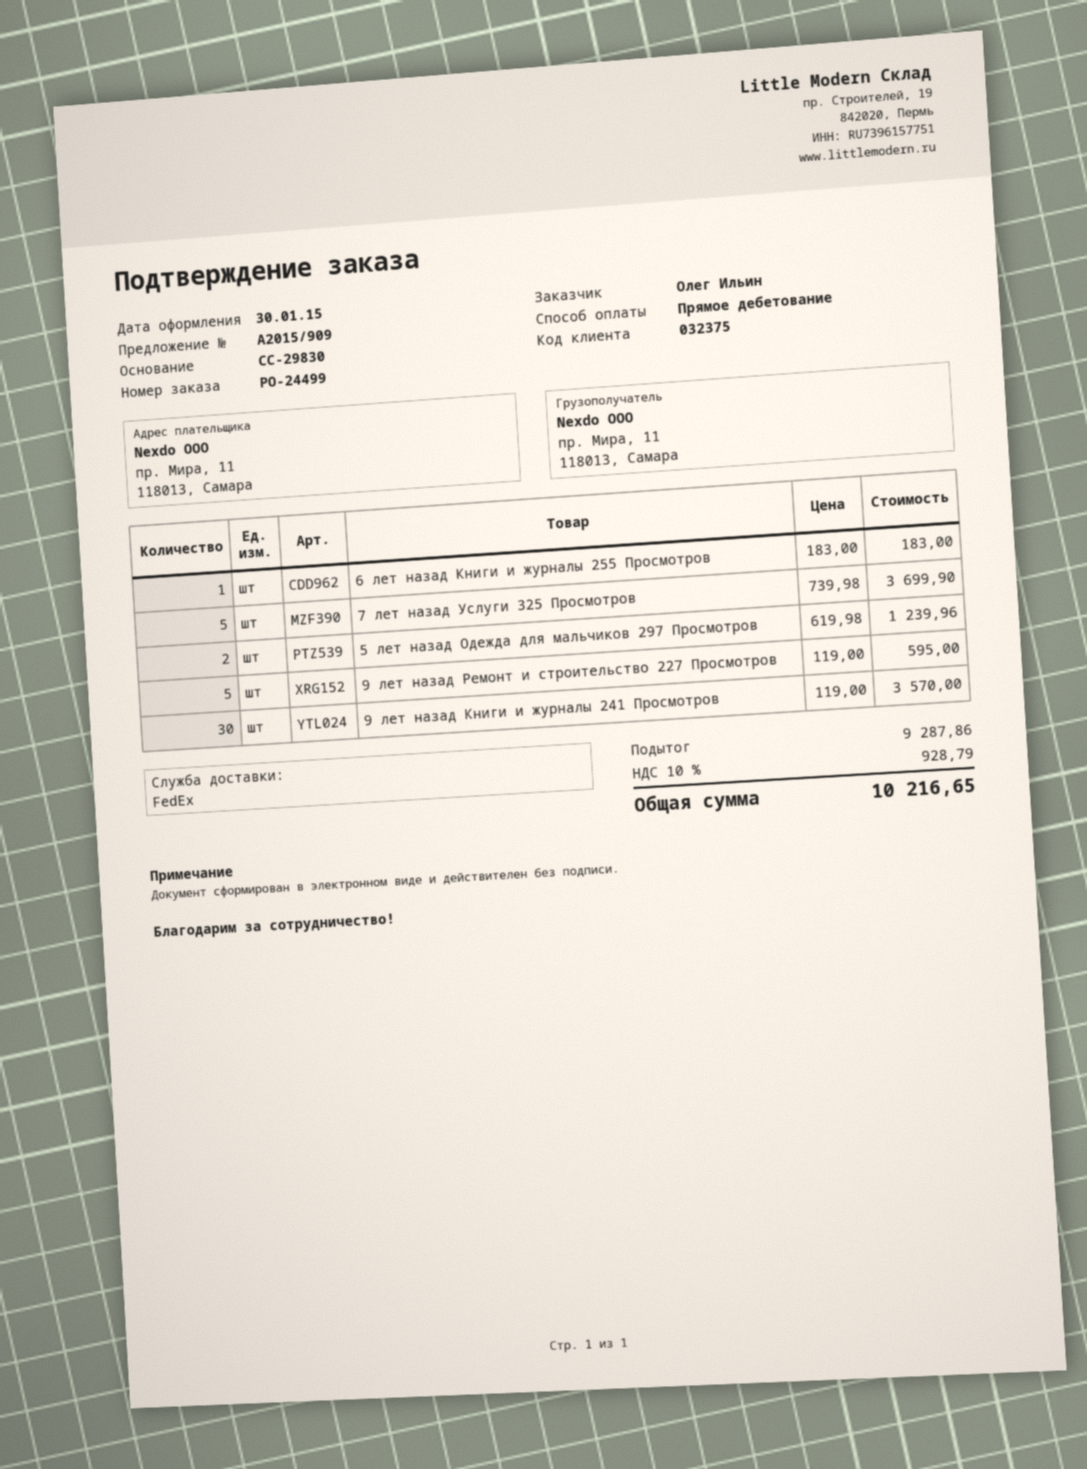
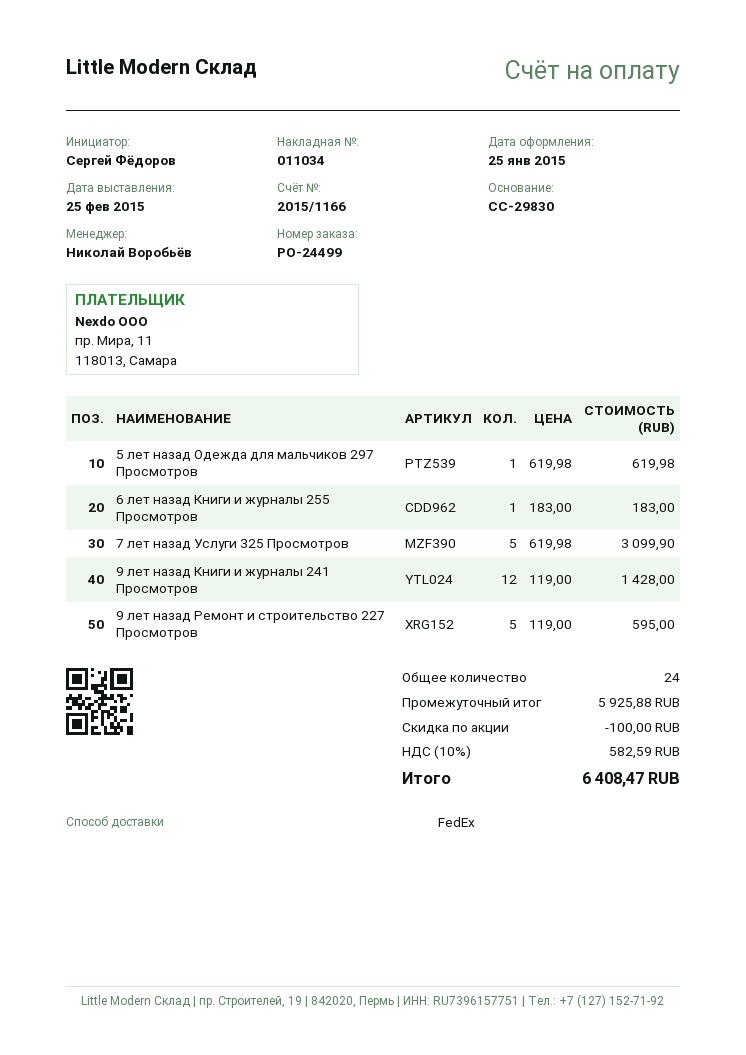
order date: 2015-01-30 -> 2015-01-25
ordered by: Олег Ильин -> Сергей Фёдоров
7 лет назад Услуги 325 Просмотров: 5 x 739.98 = 3699.90 -> 5 x 619.98 = 3099.90
5 лет назад Одежда для мальчиков 297 Просмотров: 2 x 619.98 = 1239.96 -> 1 x 619.98 = 619.98
9 лет назад Книги и журналы 241 Просмотров: 30 x 119.00 = 3570.00 -> 12 x 119.00 = 1428.00
subtotal: 9287.86 -> 5925.88
discount: none -> 100.00
tax: 10% = 928.79 -> 10% = 582.59
total: 10216.65 -> 6408.47

